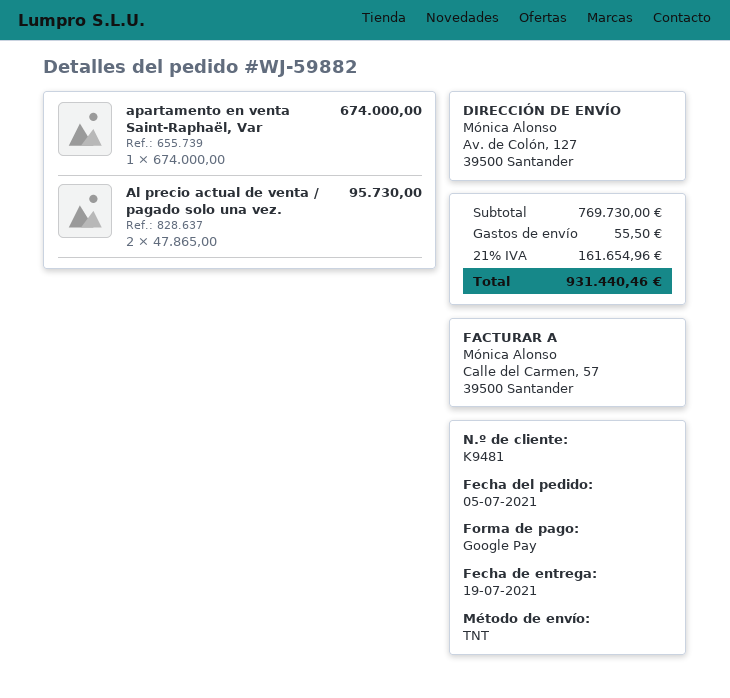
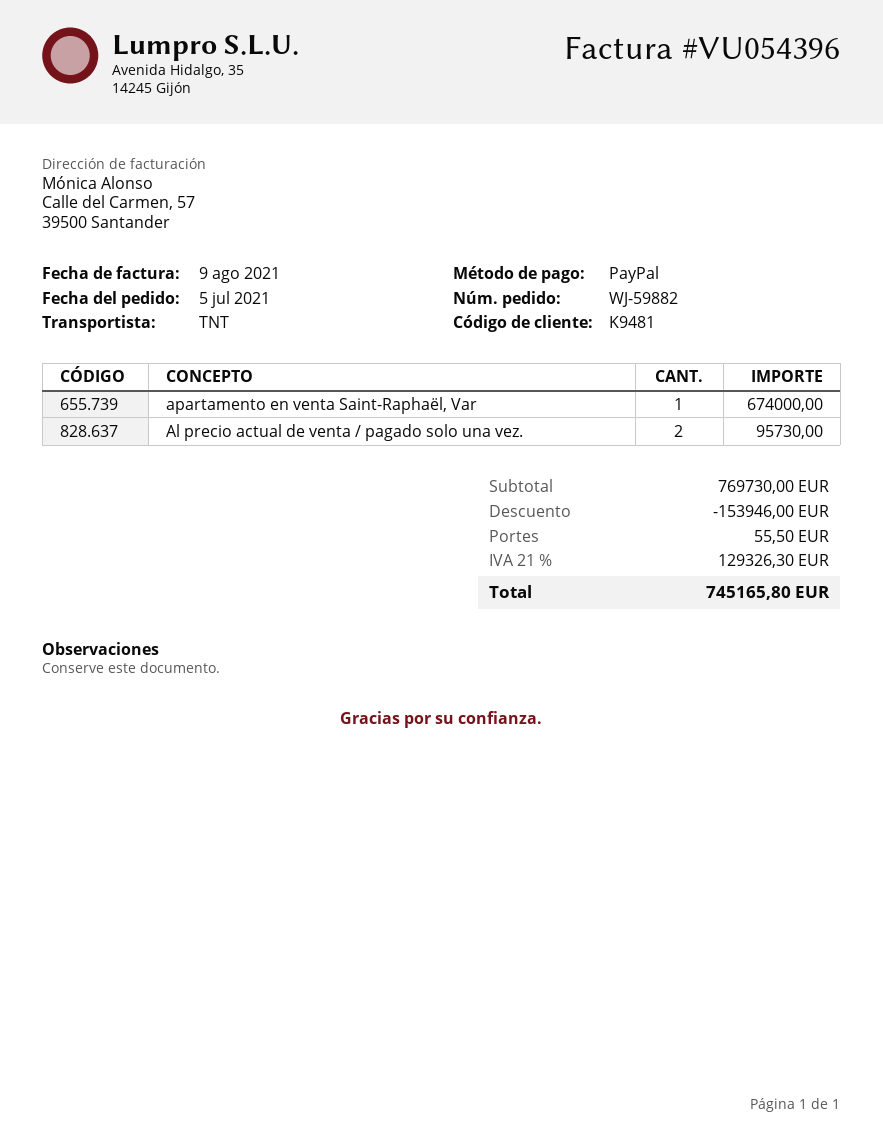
payment method: Google Pay -> PayPal
discount: none -> 153946.00
tax: 21% = 161654.96 -> 21% = 129326.30
total: 931440.46 -> 745165.80

